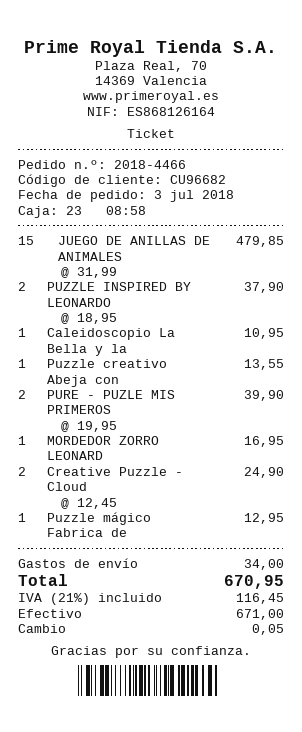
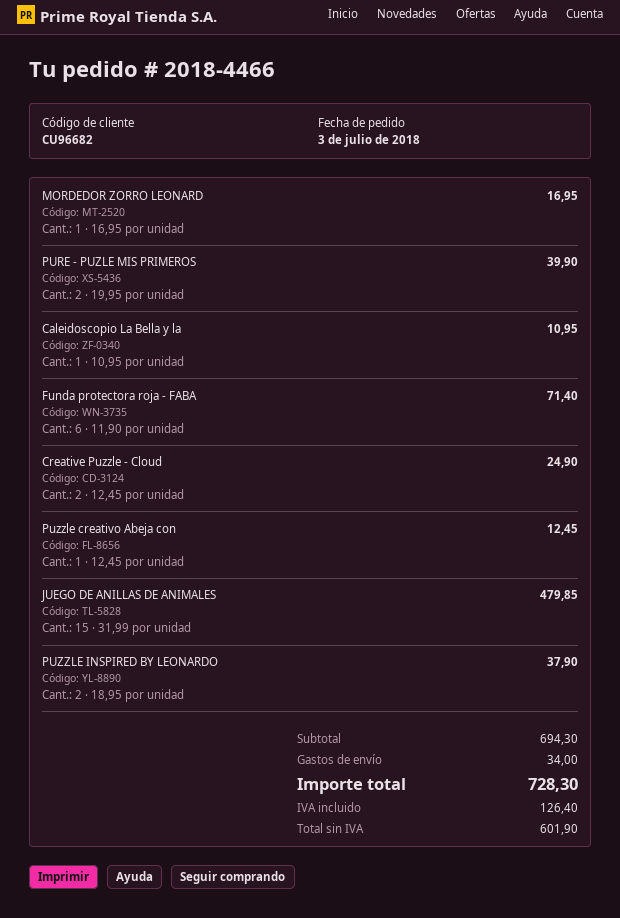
Puzzle creativo Abeja con: 1 x 13.55 = 13.55 -> 1 x 12.45 = 12.45
Puzzle mágico Fabrica de: 1 x 12.95 = 12.95 -> none
Funda protectora roja - FABA: none -> 6 x 11.90 = 71.40
tax: 116.45 -> 126.40
total: 670.95 -> 728.30

